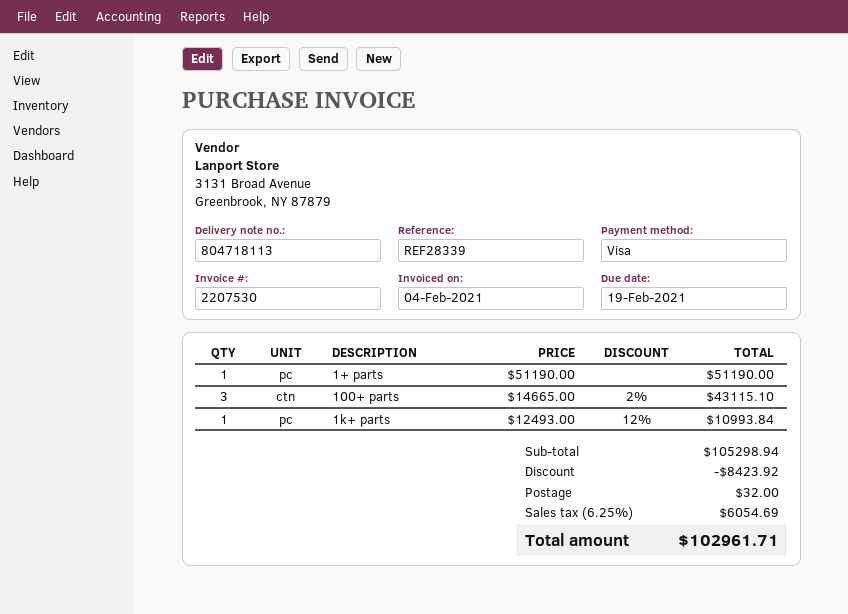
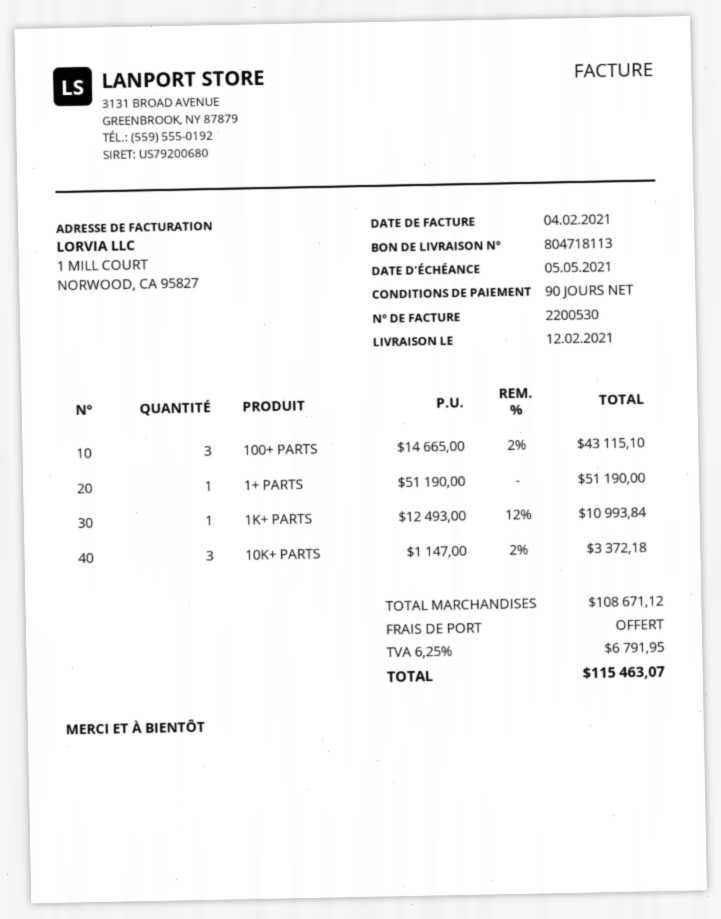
invoice number: 2207530 -> 2200530
due date: 2021-02-19 -> 2021-05-05
10K+ PARTS: none -> 3 x 1147.00 - 2% = 3372.18
subtotal: 105298.94 -> 108671.12
discount: 8423.92 -> none
shipping: 32.00 -> 0.00
tax: 6.25% = 6054.69 -> 6.25% = 6791.95
total: 102961.71 -> 115463.07

